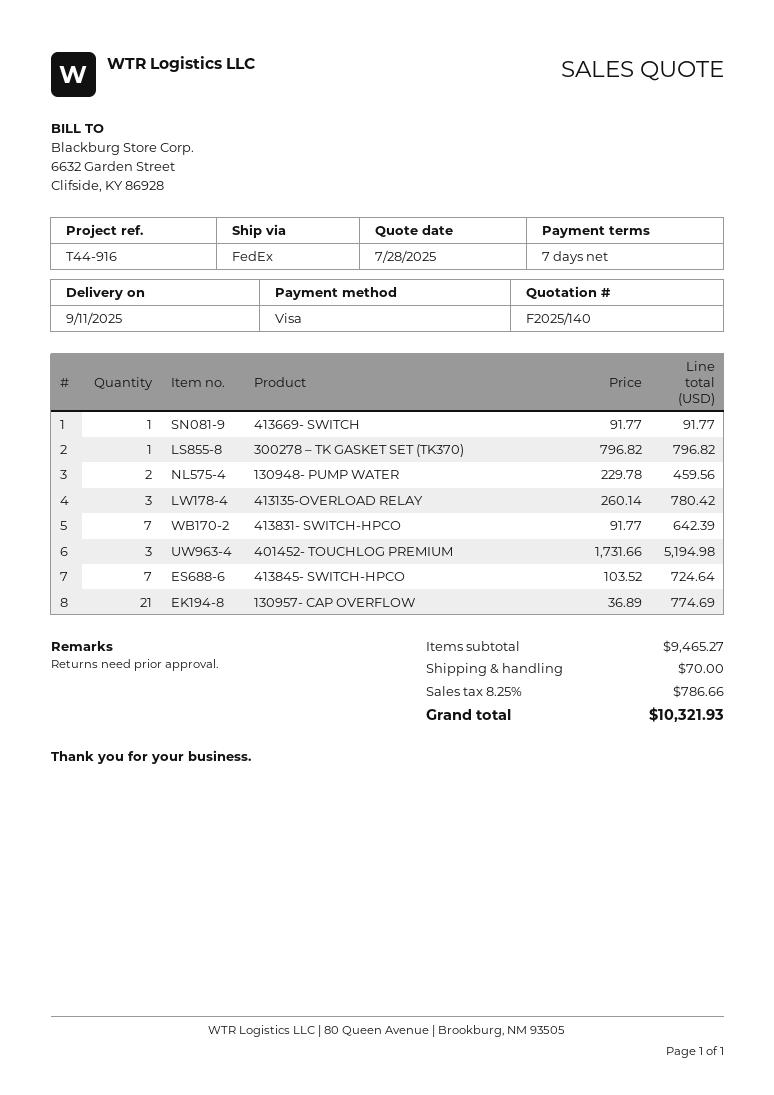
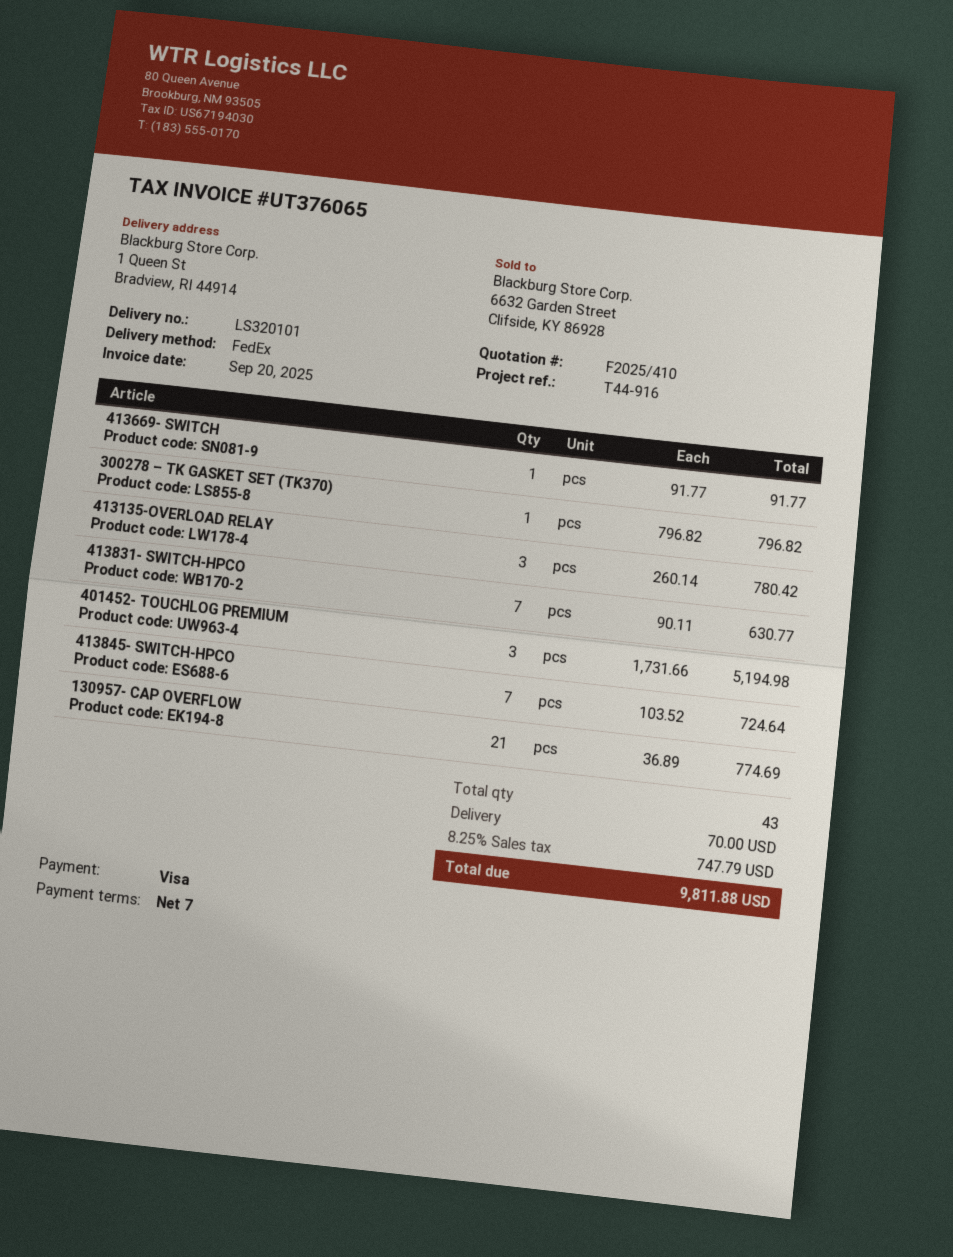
quote number: F2025/140 -> F2025/410
130948- PUMP WATER: 2 x 229.78 = 459.56 -> none
413831- SWITCH-HPCO: 7 x 91.77 = 642.39 -> 7 x 90.11 = 630.77
tax: 8.25% = 786.66 -> 8.25% = 747.79
total: 10321.93 -> 9811.88

